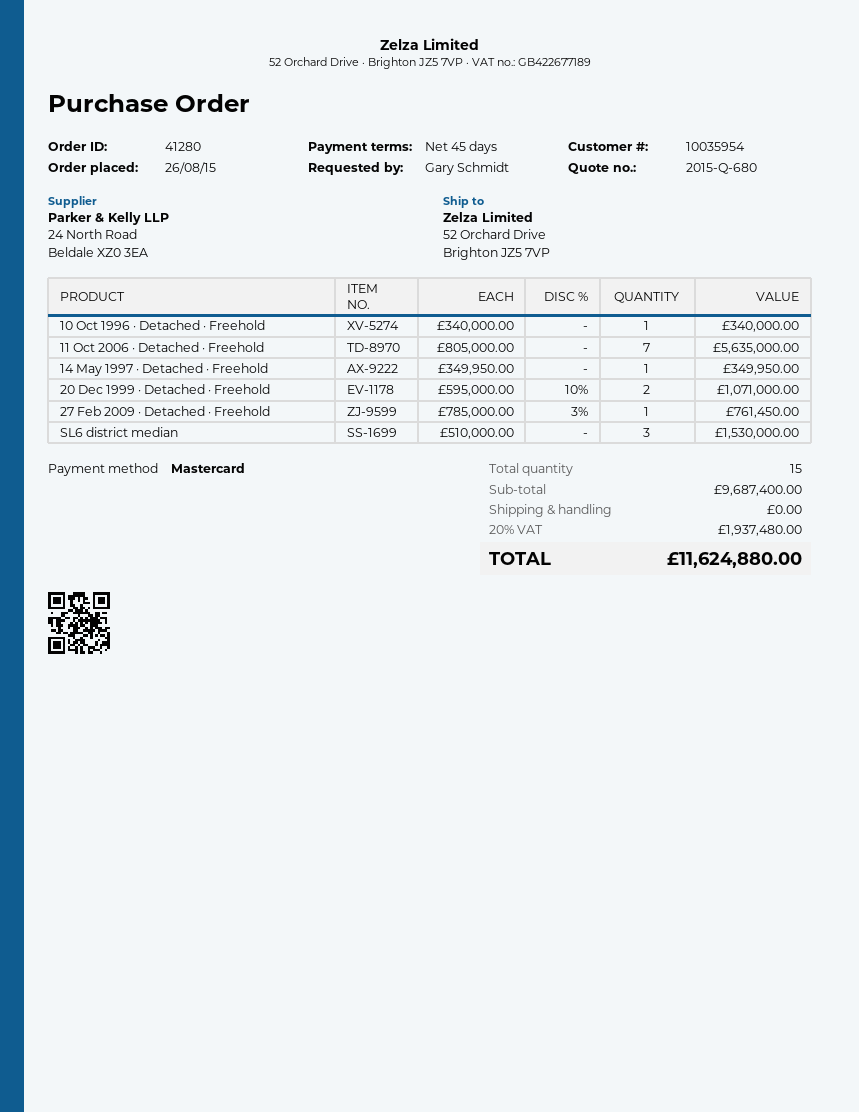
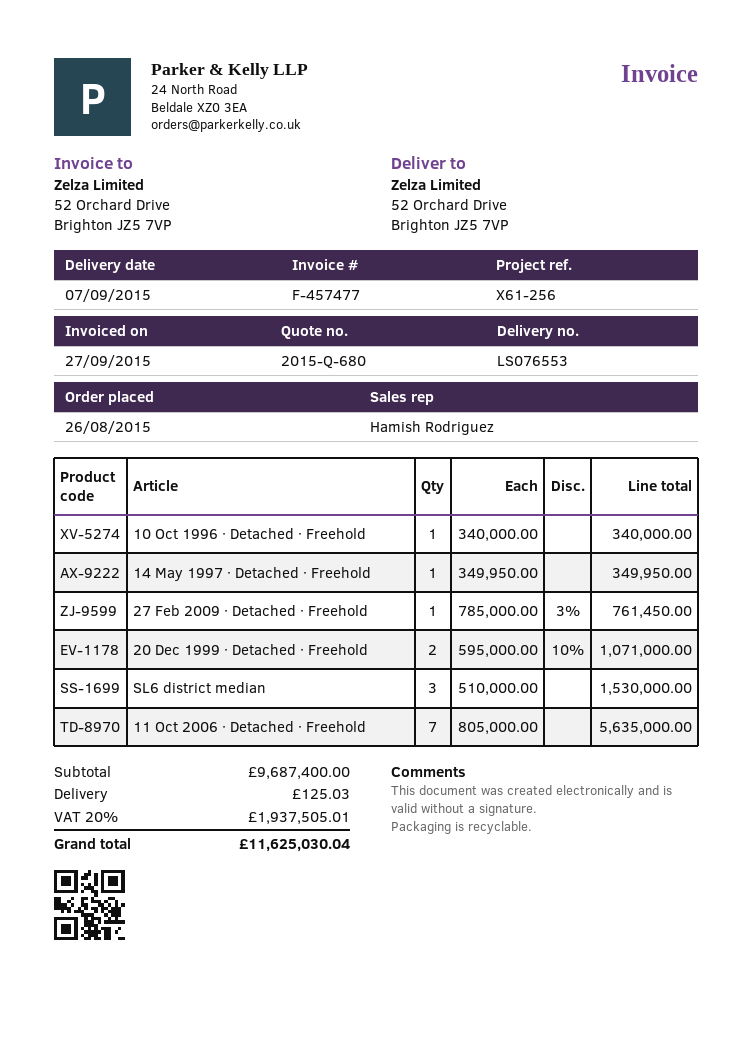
shipping: 0.00 -> 125.03
tax: 20% = 1937480.00 -> 20% = 1937505.01
total: 11624880.00 -> 11625030.04

